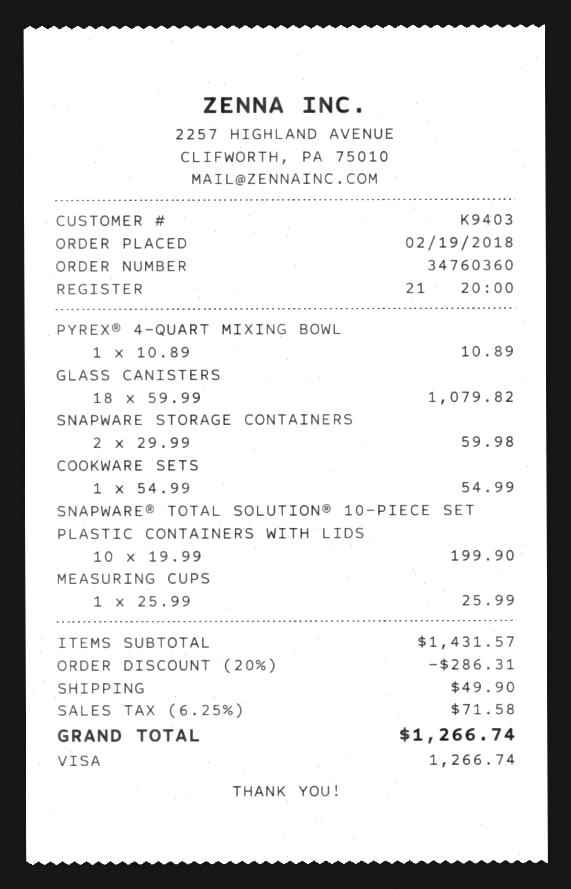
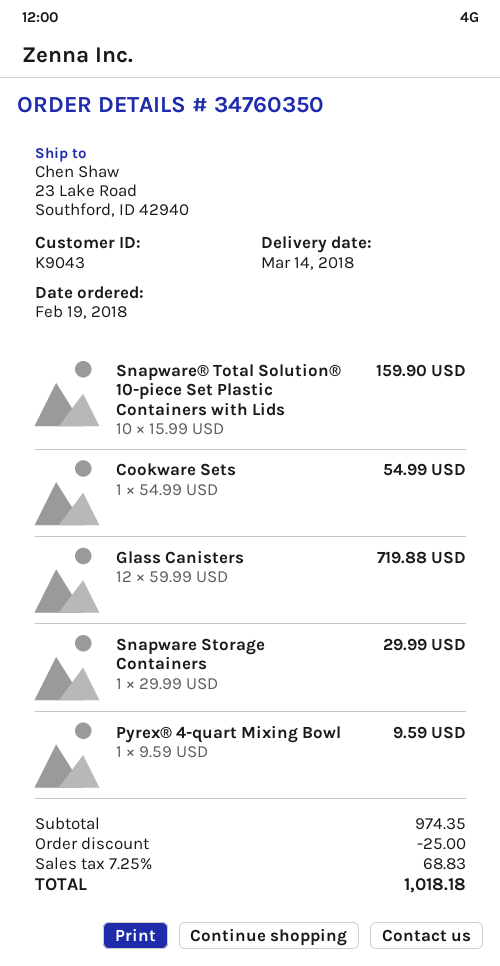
order number: 34760360 -> 34760350
customer number: K9403 -> K9043
PYREX® 4-QUART MIXING BOWL: 1 x 10.89 = 10.89 -> 1 x 9.59 = 9.59
GLASS CANISTERS: 18 x 59.99 = 1079.82 -> 12 x 59.99 = 719.88
SNAPWARE STORAGE CONTAINERS: 2 x 29.99 = 59.98 -> 1 x 29.99 = 29.99
SNAPWARE® TOTAL SOLUTION® 10-PIECE SET PLASTIC CONTAINERS WITH LIDS: 10 x 19.99 = 199.90 -> 10 x 15.99 = 159.90
MEASURING CUPS: 1 x 25.99 = 25.99 -> none
subtotal: 1431.57 -> 974.35
discount: 286.31 -> 25.00
shipping: 49.90 -> none
tax: 6.25% = 71.58 -> 7.25% = 68.83
total: 1266.74 -> 1018.18

